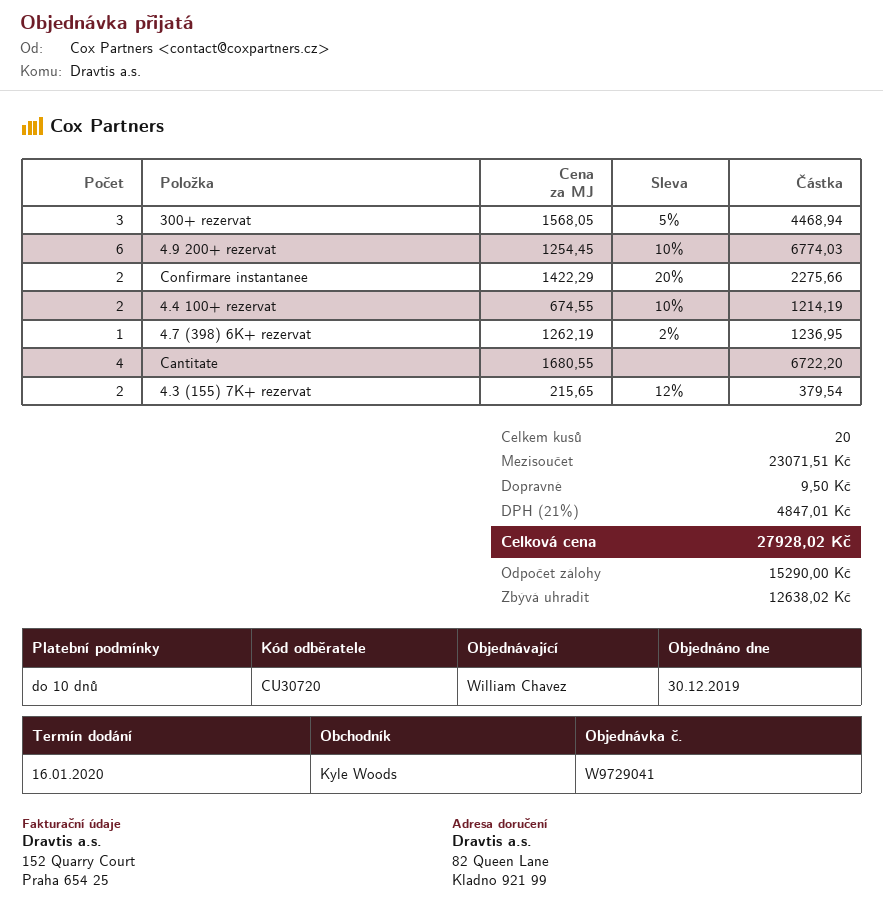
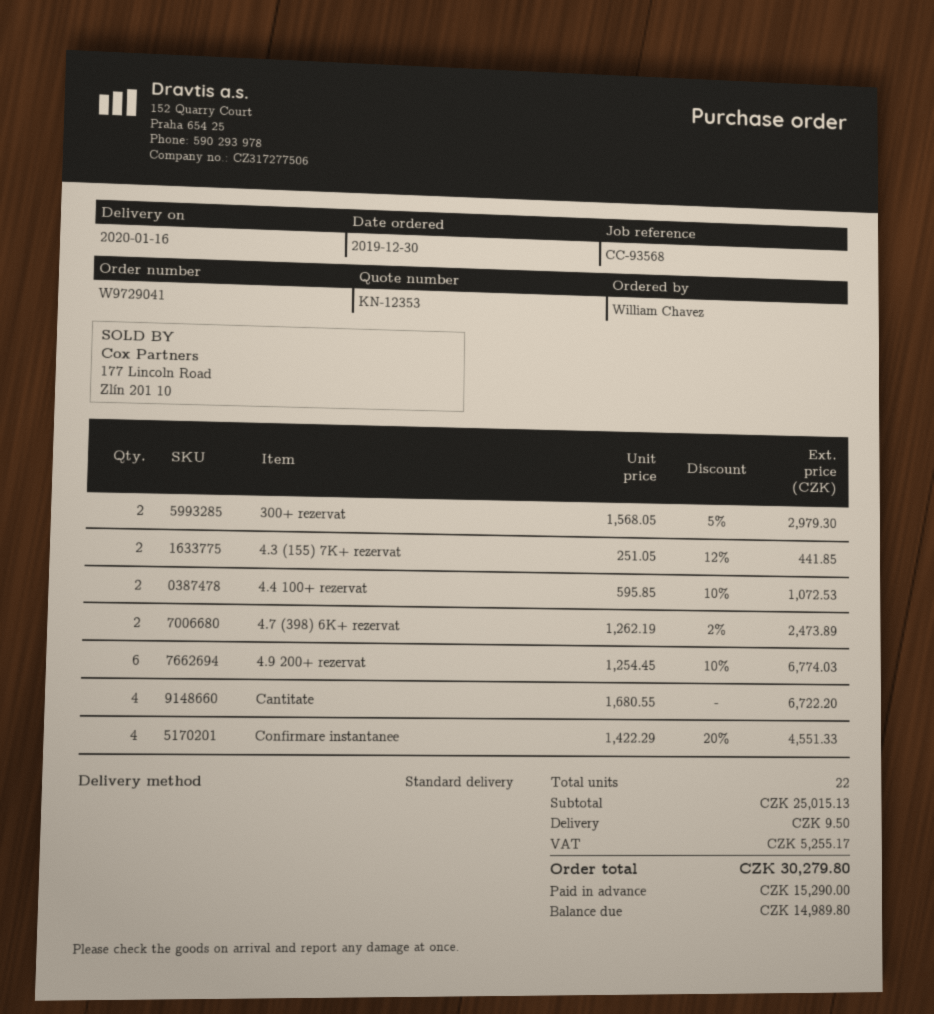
300+ rezervat: 3 x 1568.05 - 5% = 4468.94 -> 2 x 1568.05 - 5% = 2979.30
Confirmare instantanee: 2 x 1422.29 - 20% = 2275.66 -> 4 x 1422.29 - 20% = 4551.33
4.4 100+ rezervat: 2 x 674.55 - 10% = 1214.19 -> 2 x 595.85 - 10% = 1072.53
4.7 (398) 6K+ rezervat: 1 x 1262.19 - 2% = 1236.95 -> 2 x 1262.19 - 2% = 2473.89
4.3 (155) 7K+ rezervat: 2 x 215.65 - 12% = 379.54 -> 2 x 251.05 - 12% = 441.85
total quantity: 20 -> 22
subtotal: 23071.51 -> 25015.13
tax: 4847.01 -> 5255.17
total: 27928.02 -> 30279.80
balance: 12638.02 -> 14989.80

